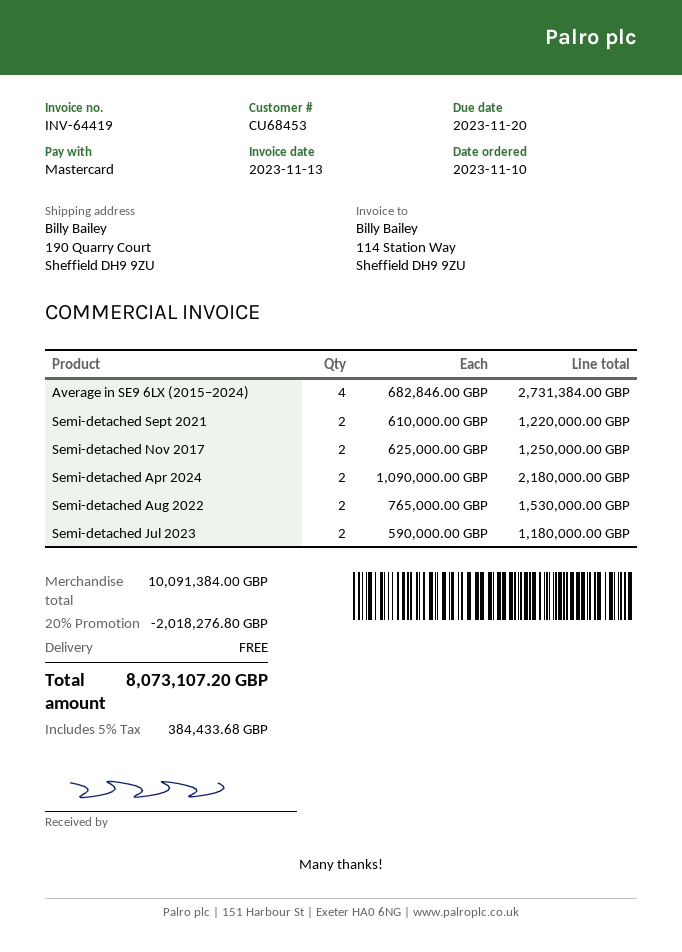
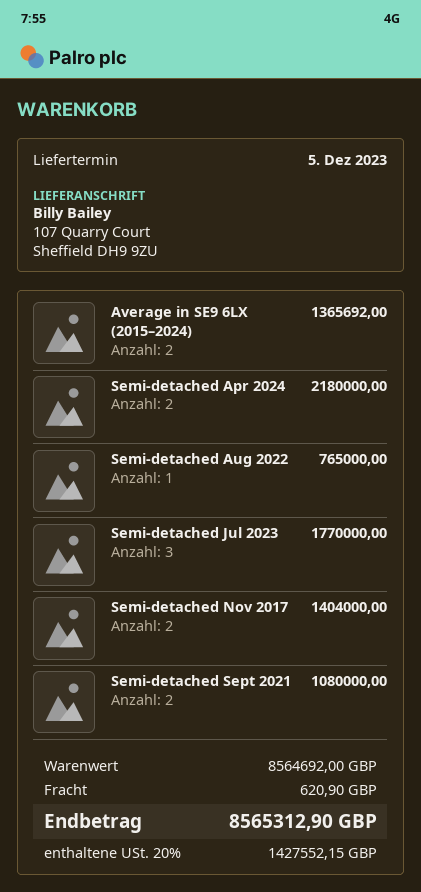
ship to: 190 Quarry Court, Sheffield DH9 9ZU -> 107 Quarry Court, Sheffield DH9 9ZU
Average in SE9 6LX (2015–2024): 4 for 2731384.00 -> 2 for 1365692.00
Semi-detached Sept 2021: 2 for 1220000.00 -> 2 for 1080000.00
Semi-detached Nov 2017: 2 for 1250000.00 -> 2 for 1404000.00
Semi-detached Aug 2022: 2 for 1530000.00 -> 1 for 765000.00
Semi-detached Jul 2023: 2 for 1180000.00 -> 3 for 1770000.00
subtotal: 10091384.00 -> 8564692.00
discount: 20% = 2018276.80 -> none
shipping: 0.00 -> 620.90
tax: 5% = 384433.68 -> 20% = 1427552.15
total: 8073107.20 -> 8565312.90

